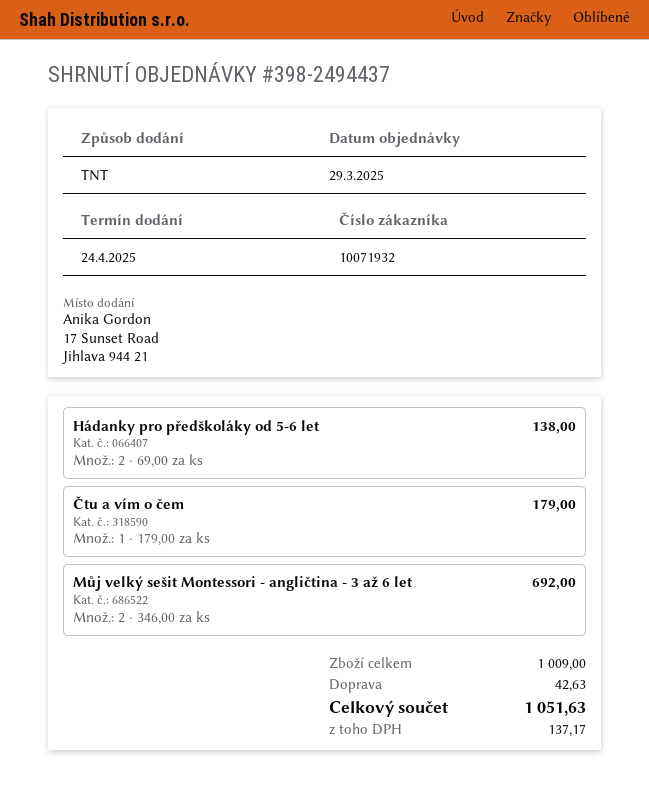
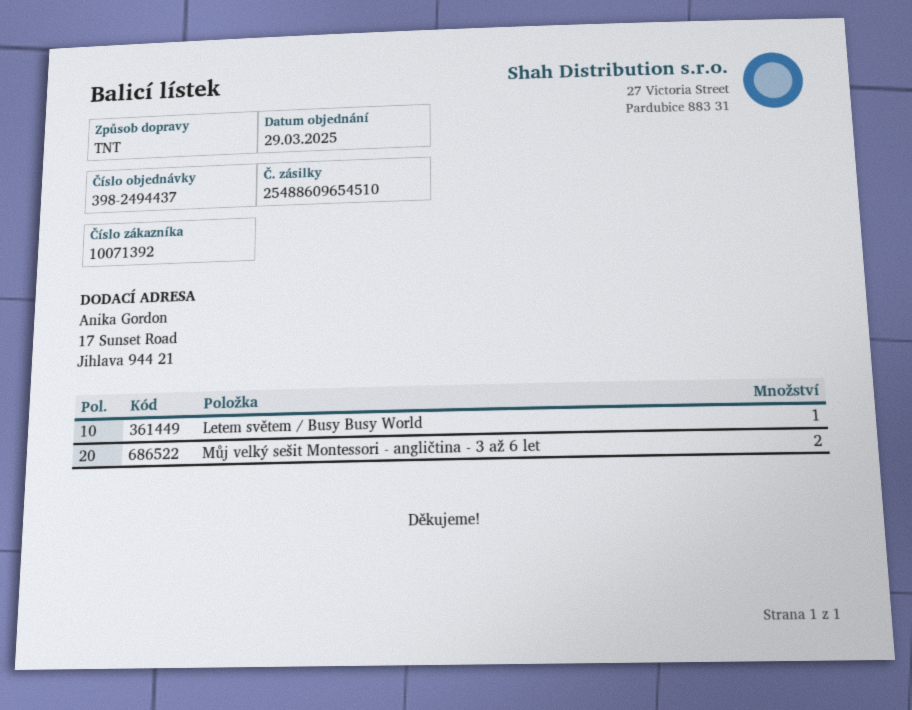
customer number: 10071932 -> 10071392
Hádanky pro předškoláky od 5-6 let: 2 -> none
Čtu a vím o čem: 1 -> none
Letem světem / Busy Busy World: none -> 1

